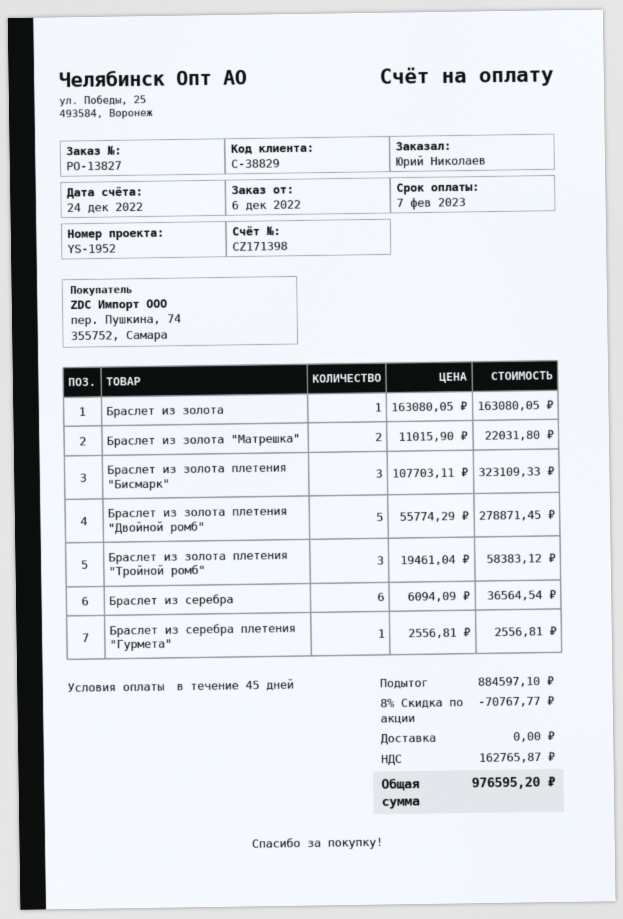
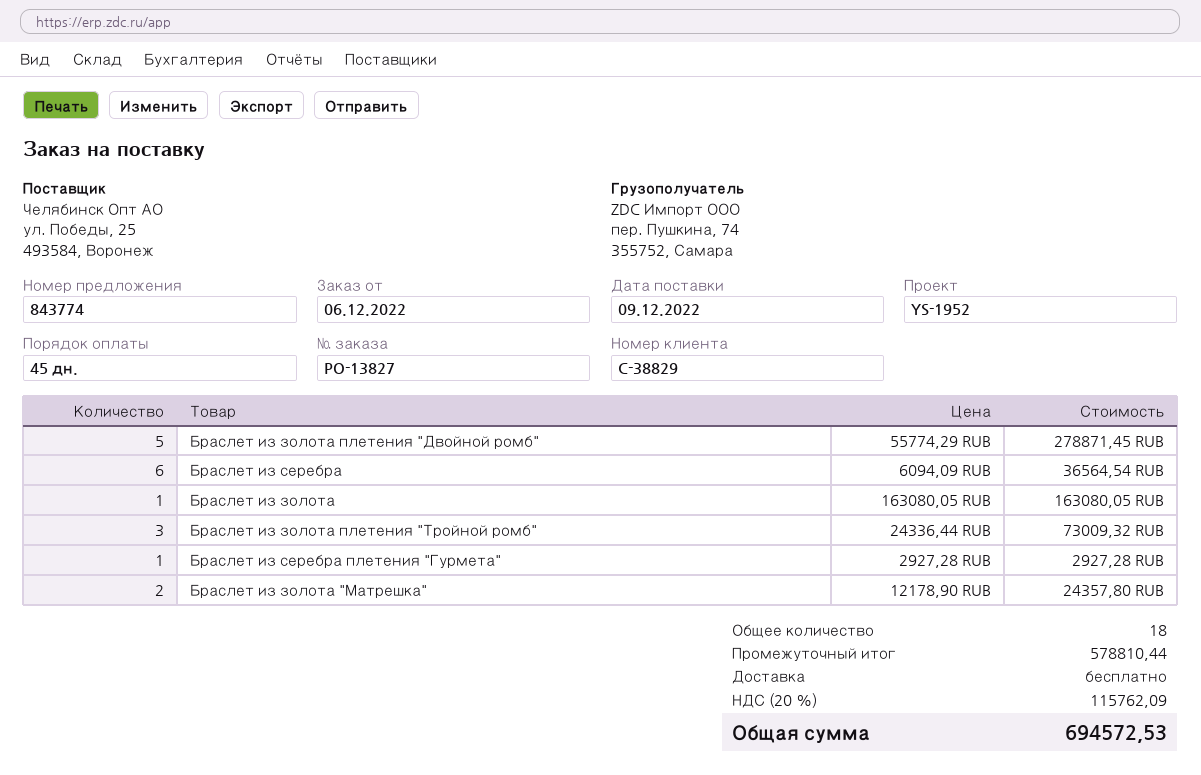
Браслет из золота "Матрешка": 2 x 11015.90 = 22031.80 -> 2 x 12178.90 = 24357.80
Браслет из золота плетения "Бисмарк": 3 x 107703.11 = 323109.33 -> none
Браслет из золота плетения "Тройной ромб": 3 x 19461.04 = 58383.12 -> 3 x 24336.44 = 73009.32
Браслет из серебра плетения "Гурмета": 1 x 2556.81 = 2556.81 -> 1 x 2927.28 = 2927.28
subtotal: 884597.10 -> 578810.44
discount: 8% = 70767.77 -> none
tax: 162765.87 -> 115762.09
total: 976595.20 -> 694572.53

